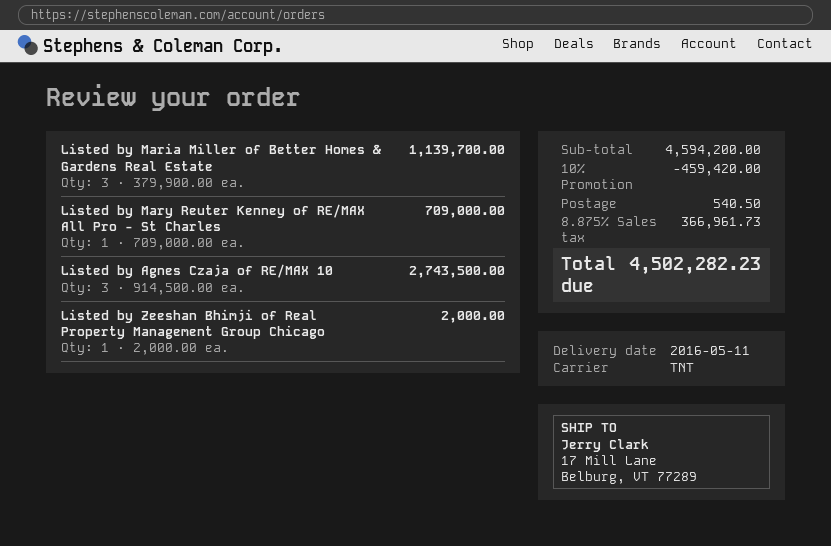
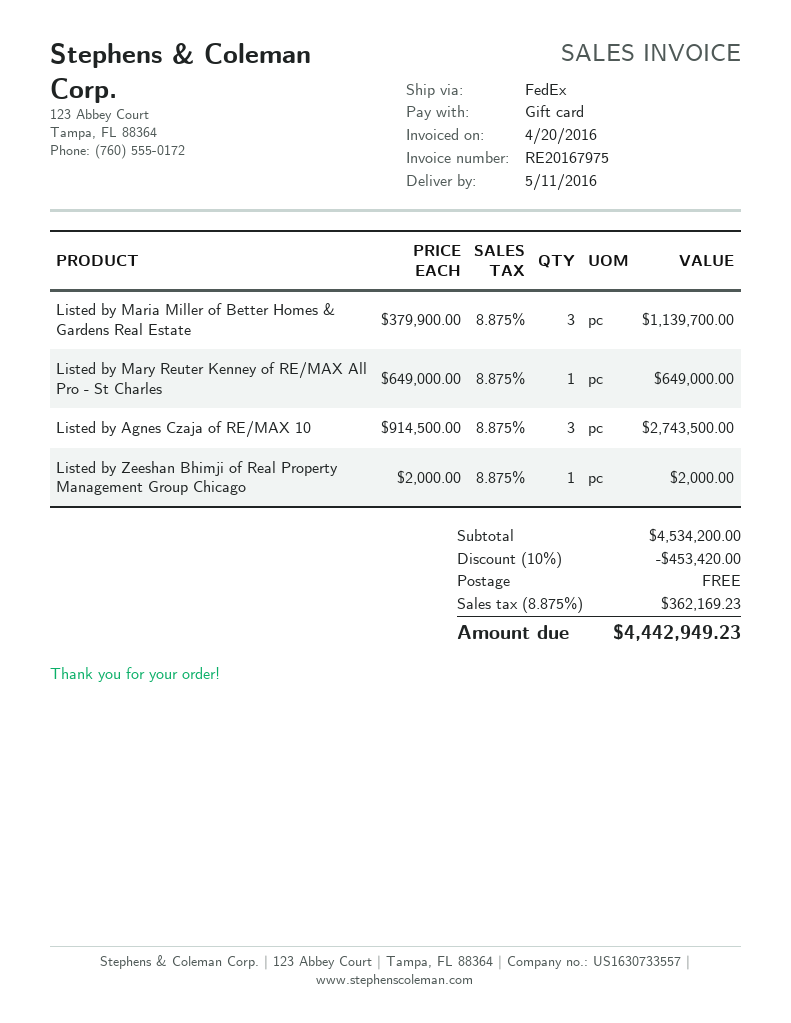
shipping method: TNT -> FedEx
Listed by Mary Reuter Kenney of RE/MAX All Pro - St Charles: 1 x 709000.00 = 709000.00 -> 1 x 649000.00 = 649000.00
subtotal: 4594200.00 -> 4534200.00
discount: 10% = 459420.00 -> 10% = 453420.00
shipping: 540.50 -> 0.00
tax: 8.875% = 366961.73 -> 8.875% = 362169.23
total: 4502282.23 -> 4442949.23

